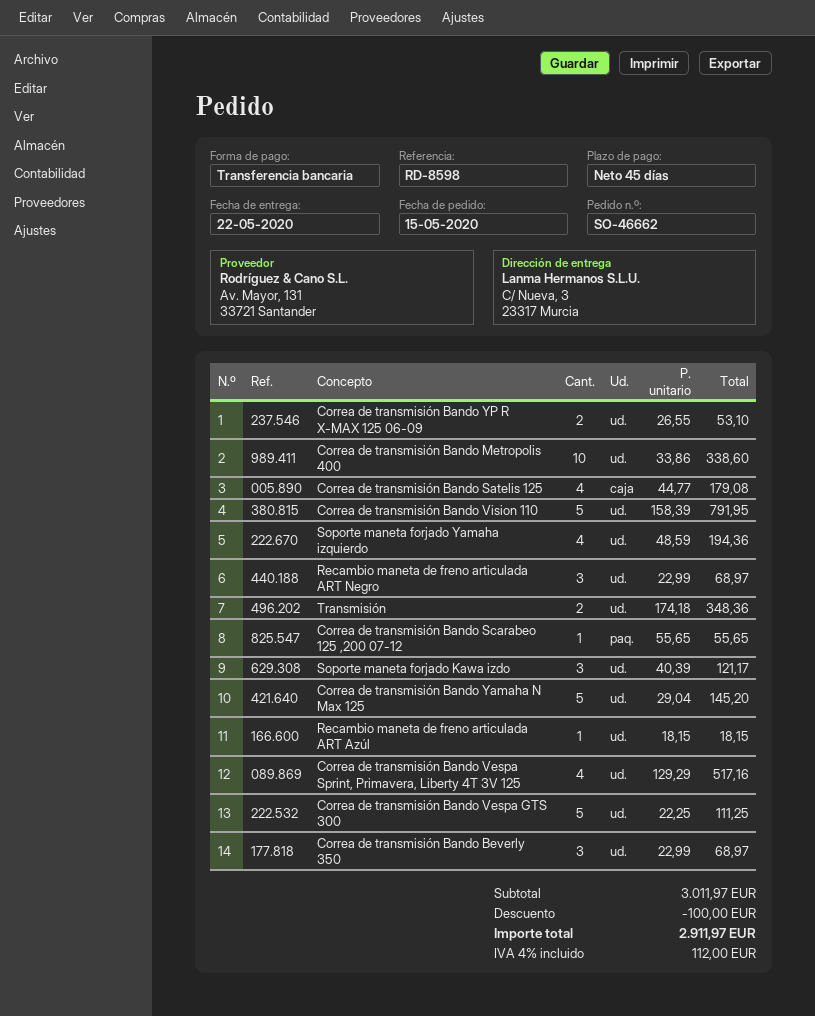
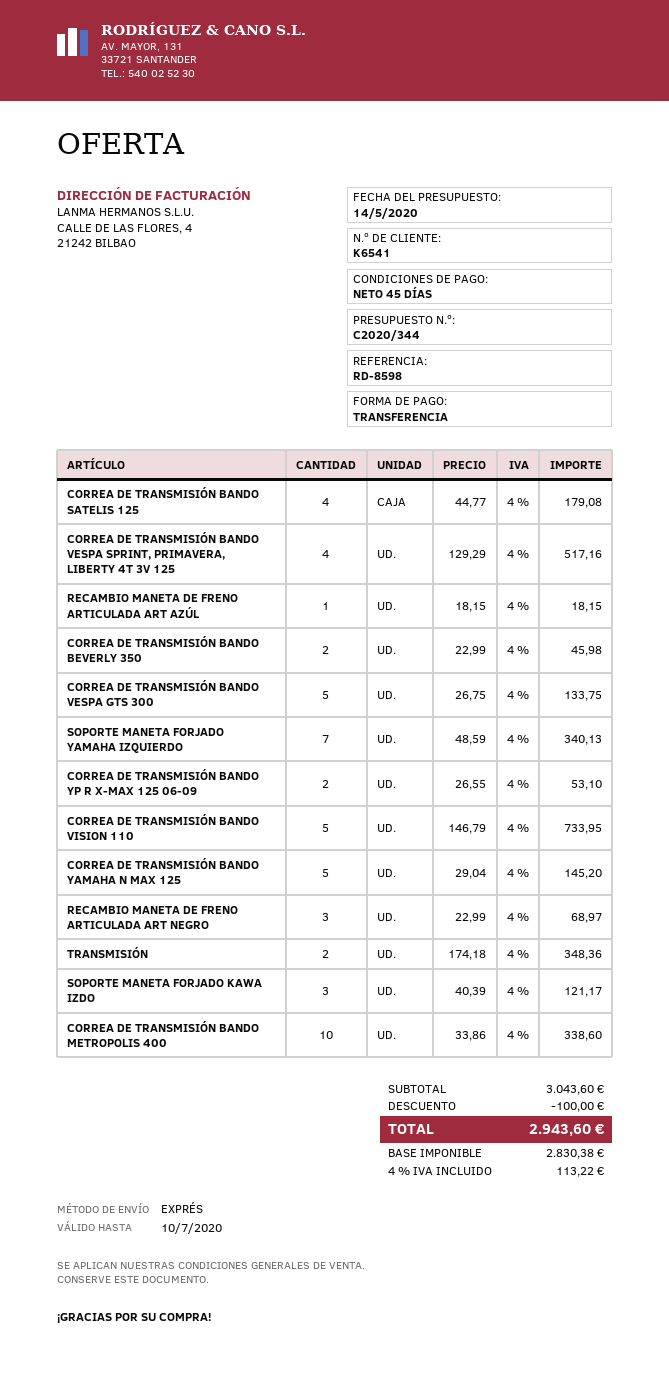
Correa de transmisión Bando Vision 110: 5 x 158.39 = 791.95 -> 5 x 146.79 = 733.95
Soporte maneta forjado Yamaha izquierdo: 4 x 48.59 = 194.36 -> 7 x 48.59 = 340.13
Correa de transmisión Bando Scarabeo 125 ,200 07-12: 1 x 55.65 = 55.65 -> none
Correa de transmisión Bando Vespa GTS 300: 5 x 22.25 = 111.25 -> 5 x 26.75 = 133.75
Correa de transmisión Bando Beverly 350: 3 x 22.99 = 68.97 -> 2 x 22.99 = 45.98
subtotal: 3011.97 -> 3043.60
tax: 4% = 112.00 -> 4% = 113.22
total: 2911.97 -> 2943.60

